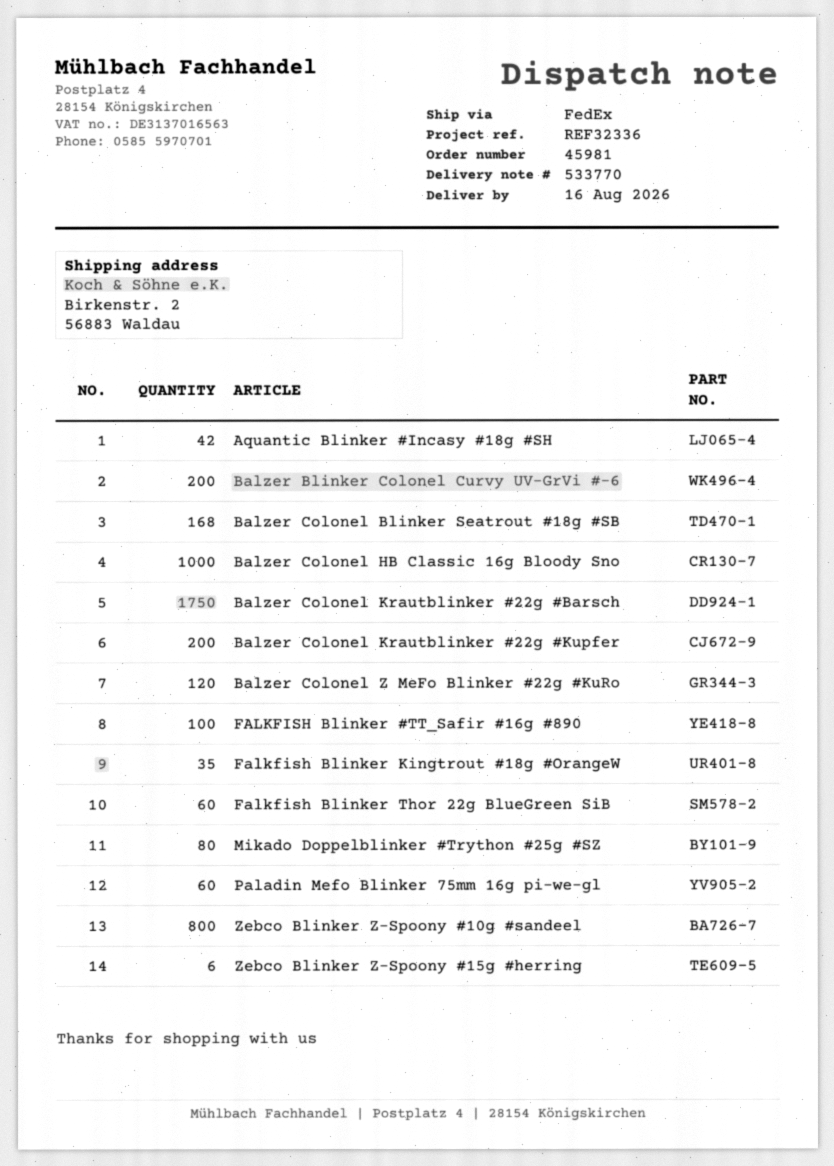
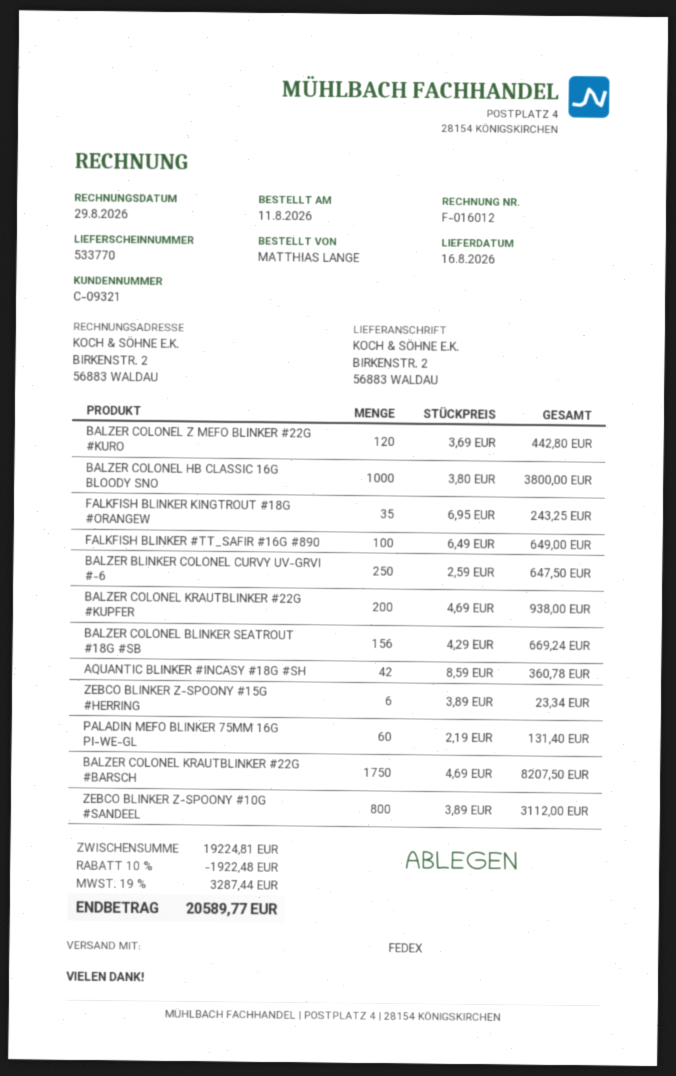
Balzer Blinker Colonel Curvy UV-GrVi #-6: 200 -> 250
Balzer Colonel Blinker Seatrout #18g #SB: 168 -> 156
Falkfish Blinker Thor 22g BlueGreen SiB: 60 -> none
Mikado Doppelblinker #Trython #25g #SZ: 80 -> none

